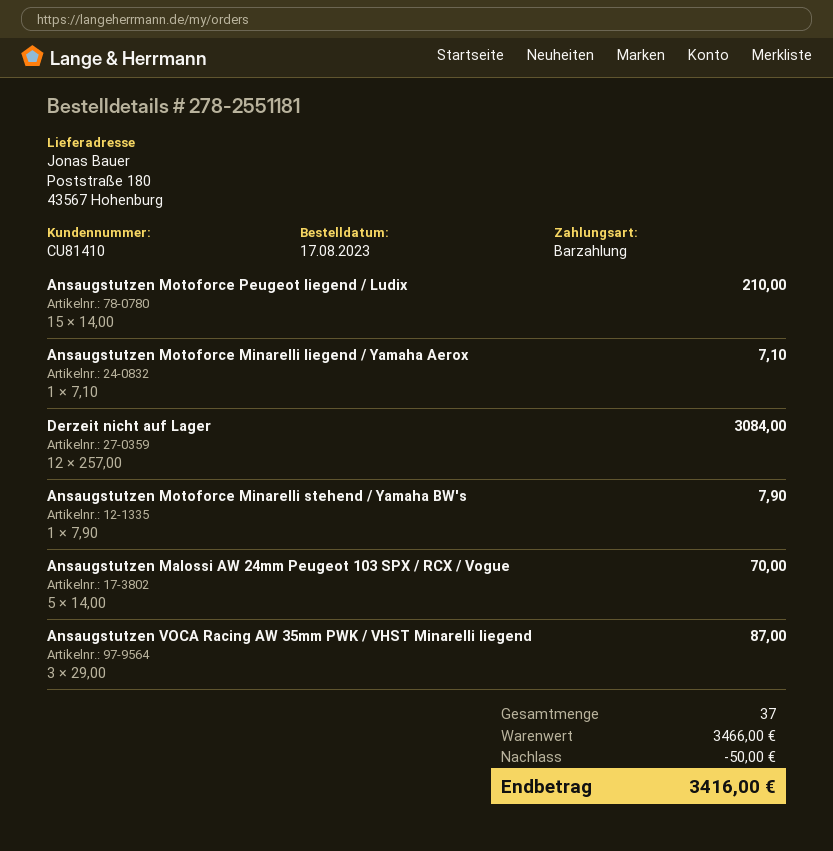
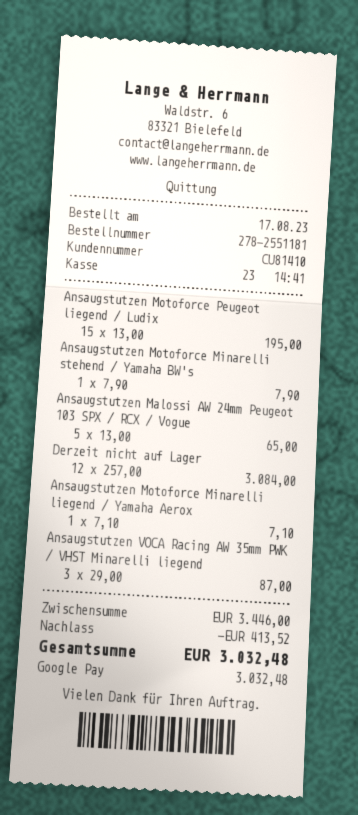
payment method: cash -> Google Pay
Ansaugstutzen Motoforce Peugeot liegend / Ludix: 15 x 14.00 = 210.00 -> 15 x 13.00 = 195.00
Ansaugstutzen Malossi AW 24mm Peugeot 103 SPX / RCX / Vogue: 5 x 14.00 = 70.00 -> 5 x 13.00 = 65.00
subtotal: 3466.00 -> 3446.00
discount: 50.00 -> 413.52
total: 3416.00 -> 3032.48

